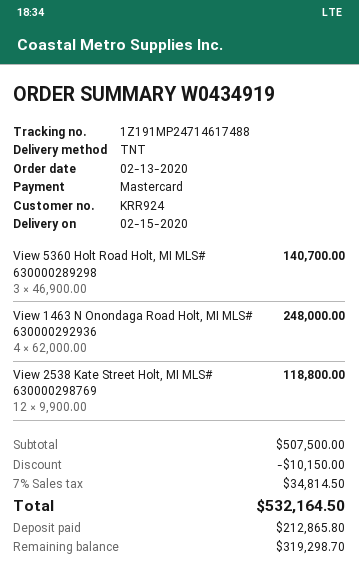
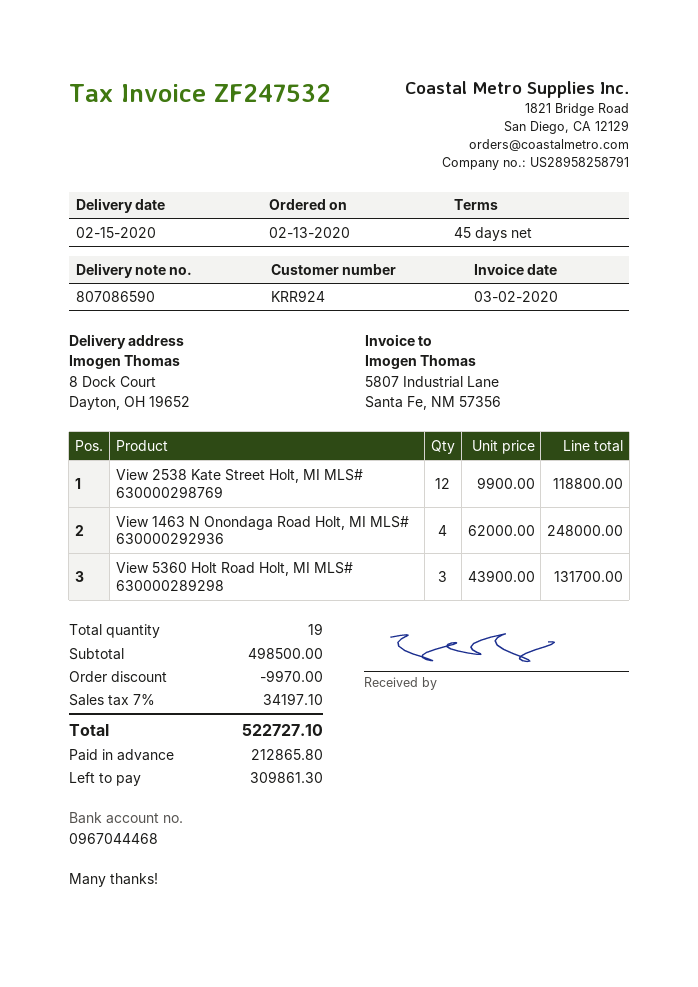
View 5360 Holt Road Holt, MI MLS# 630000289298: 3 x 46900.00 = 140700.00 -> 3 x 43900.00 = 131700.00
subtotal: 507500.00 -> 498500.00
discount: 10150.00 -> 9970.00
tax: 7% = 34814.50 -> 7% = 34197.10
total: 532164.50 -> 522727.10
balance: 319298.70 -> 309861.30

